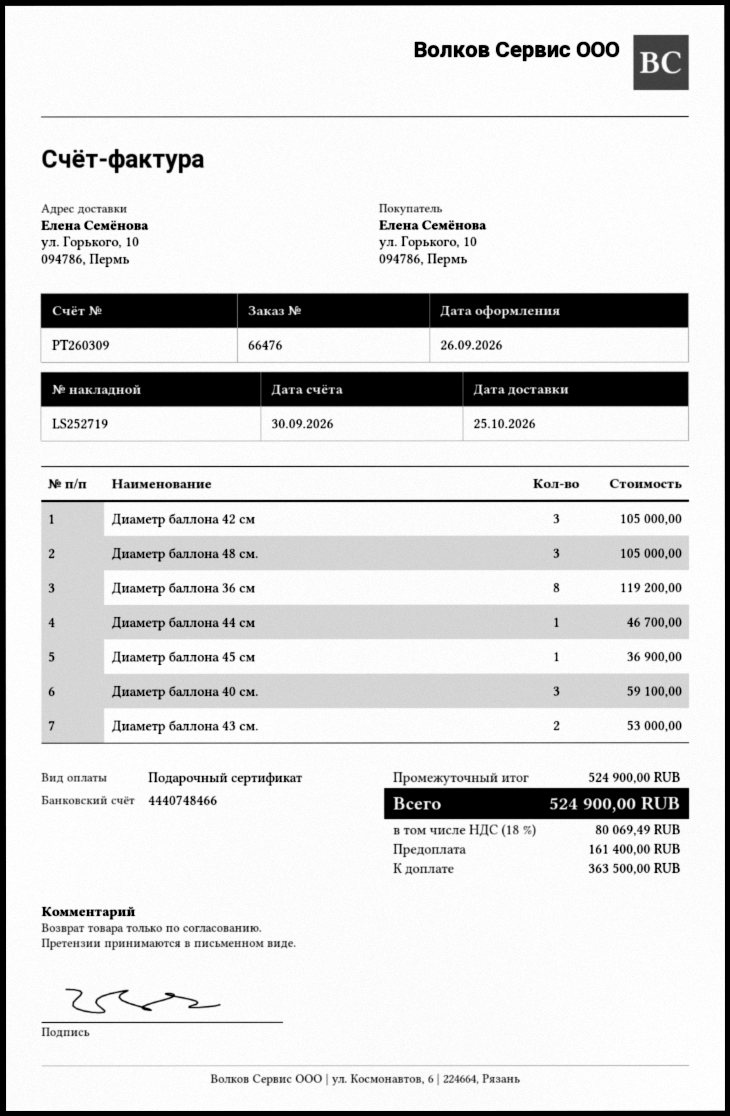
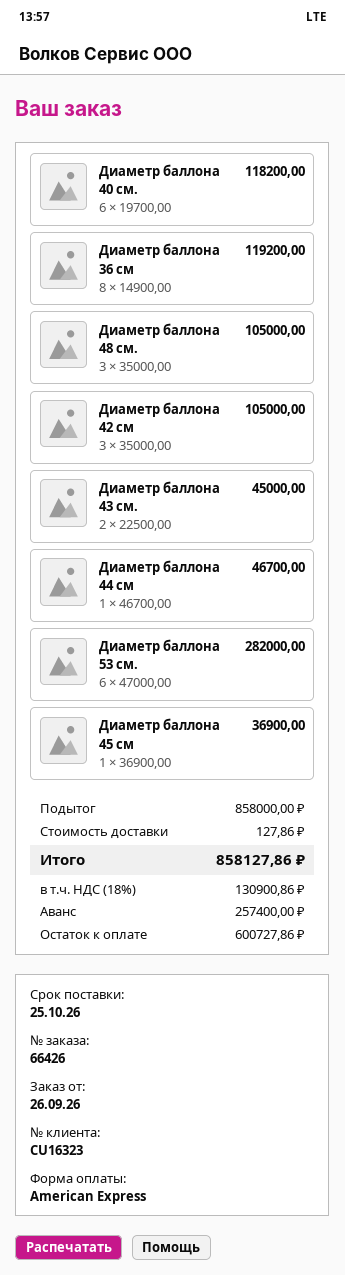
order number: 66476 -> 66426
payment method: gift card -> American Express
Диаметр баллона 40 см.: 3 for 59100.00 -> 6 for 118200.00
Диаметр баллона 43 см.: 2 for 53000.00 -> 2 for 45000.00
Диаметр баллона 53 см.: none -> 6 for 282000.00
subtotal: 524900.00 -> 858000.00
shipping: none -> 127.86
tax: 18% = 80069.49 -> 18% = 130900.86
total: 524900.00 -> 858127.86
deposit: 161400.00 -> 257400.00
balance: 363500.00 -> 600727.86

